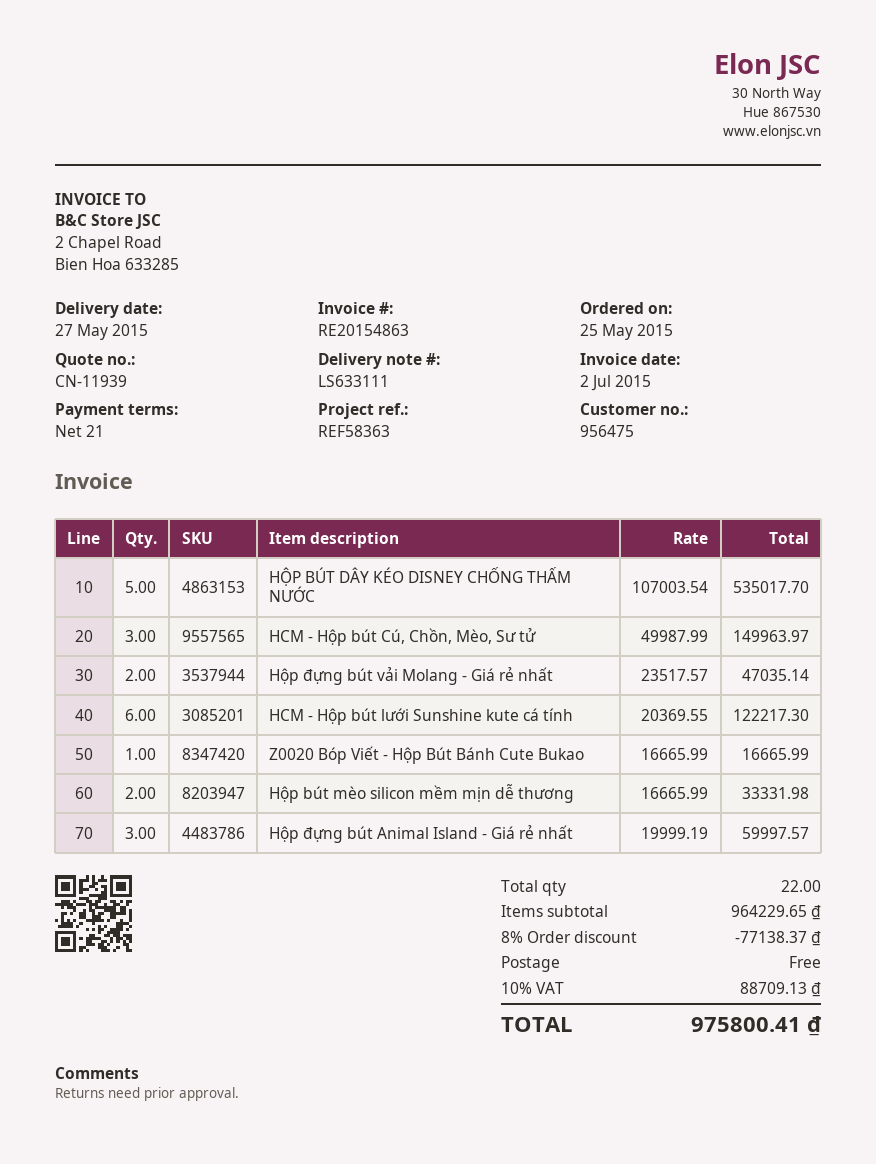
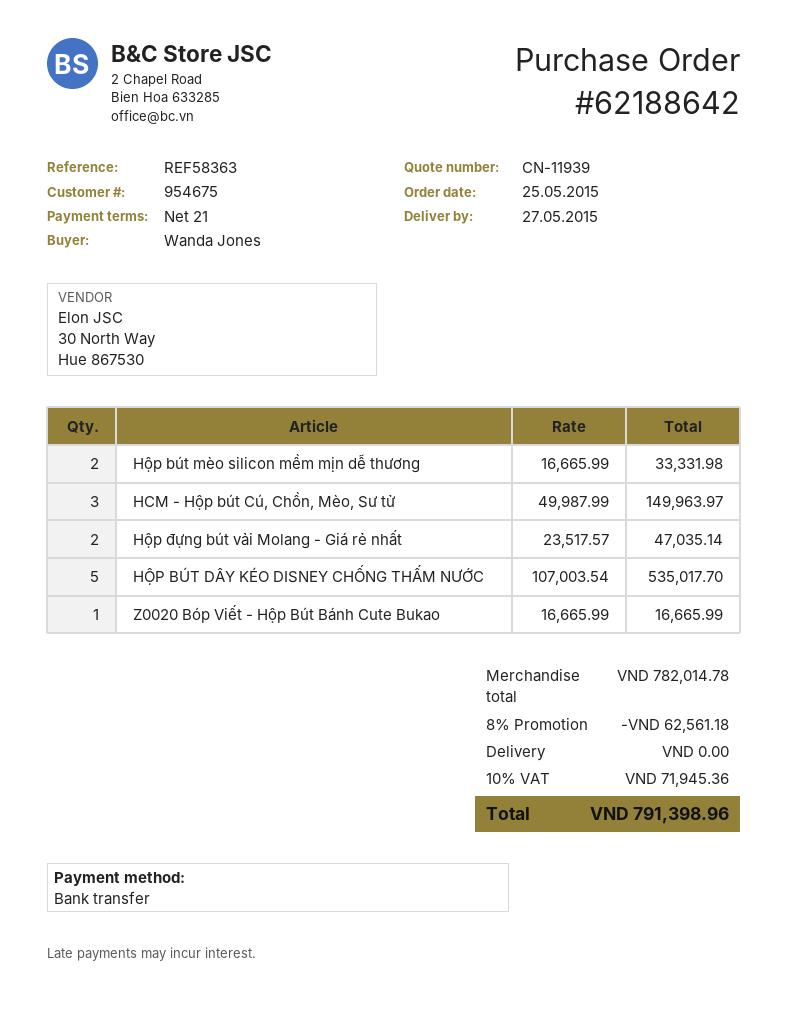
customer number: 956475 -> 954675
HCM - Hộp bút lưới Sunshine kute cá tính: 6 x 20369.55 = 122217.30 -> none
Hộp đựng bút Animal Island - Giá rẻ nhất: 3 x 19999.19 = 59997.57 -> none
subtotal: 964229.65 -> 782014.78
discount: 8% = 77138.37 -> 8% = 62561.18
tax: 10% = 88709.13 -> 10% = 71945.36
total: 975800.41 -> 791398.96

